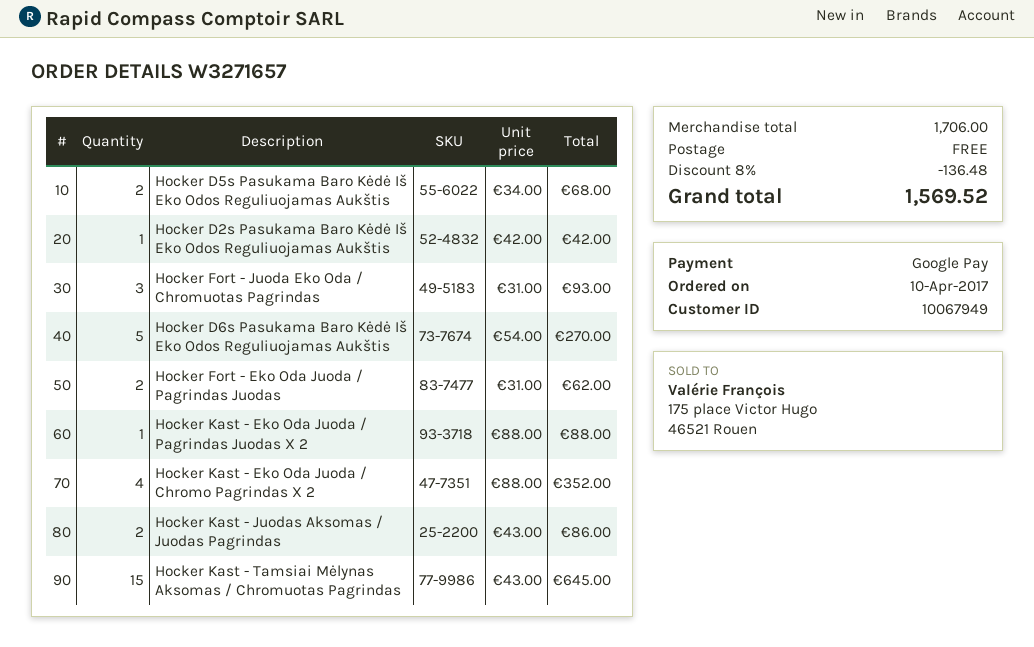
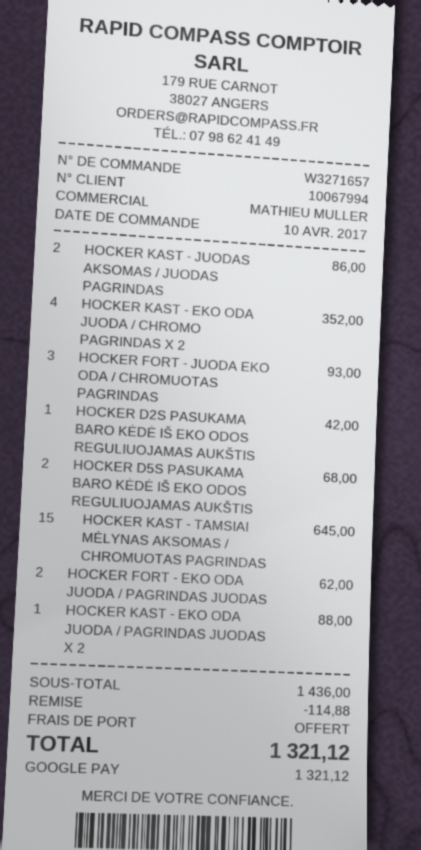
customer number: 10067949 -> 10067994
Hocker D6s Pasukama Baro Kėdė Iš Eko Odos Reguliuojamas Aukštis: 5 for 270.00 -> none
subtotal: 1706.00 -> 1436.00
discount: 136.48 -> 114.88
total: 1569.52 -> 1321.12

